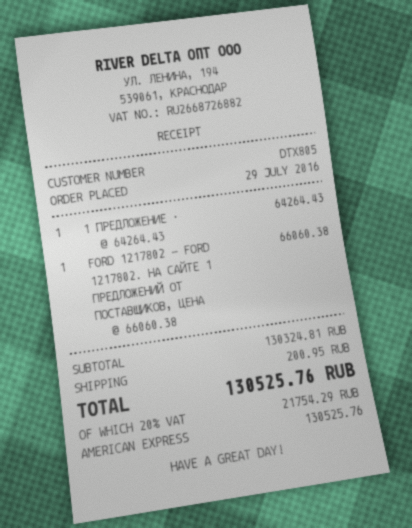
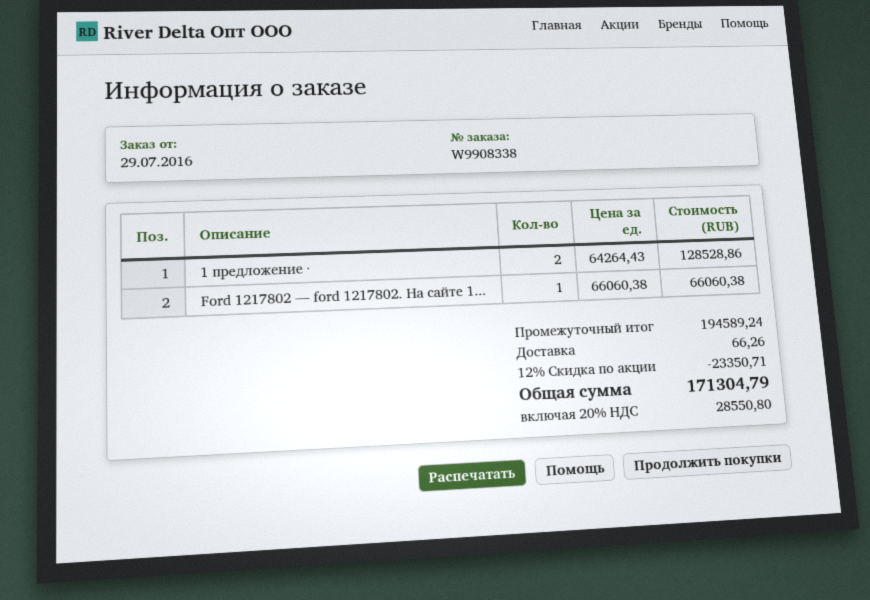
1 ПРЕДЛОЖЕНИЕ ·: 1 x 64264.43 = 64264.43 -> 2 x 64264.43 = 128528.86
subtotal: 130324.81 -> 194589.24
discount: none -> 12% = 23350.71
shipping: 200.95 -> 66.26
tax: 20% = 21754.29 -> 20% = 28550.80
total: 130525.76 -> 171304.79

